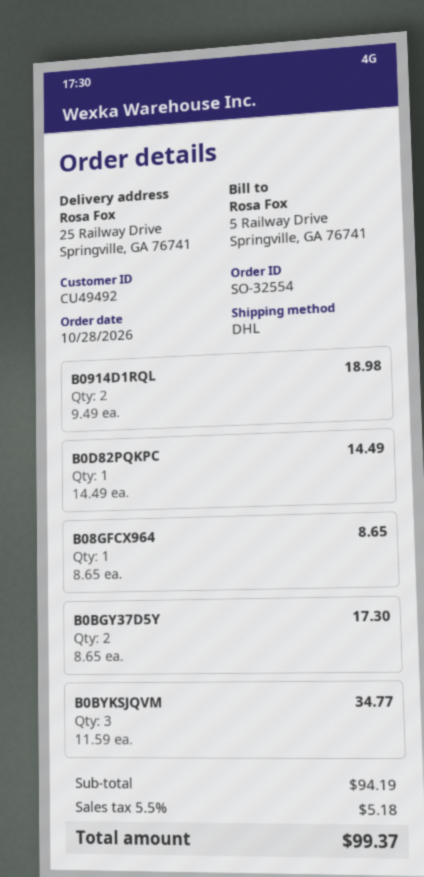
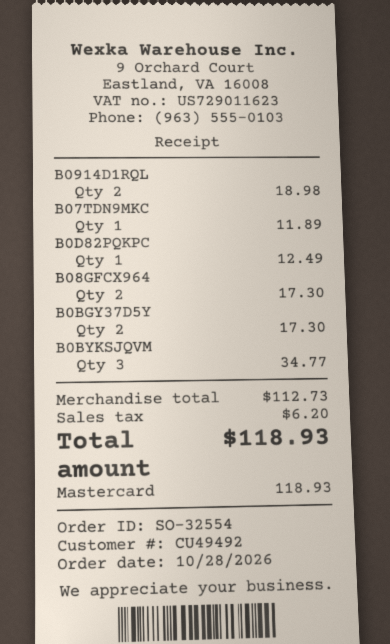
B0D82PQKPC: 1 for 14.49 -> 1 for 12.49
B08GFCX964: 1 for 8.65 -> 2 for 17.30
B07TDN9MKC: none -> 1 for 11.89
subtotal: 94.19 -> 112.73
tax: 5.18 -> 6.20
total: 99.37 -> 118.93

